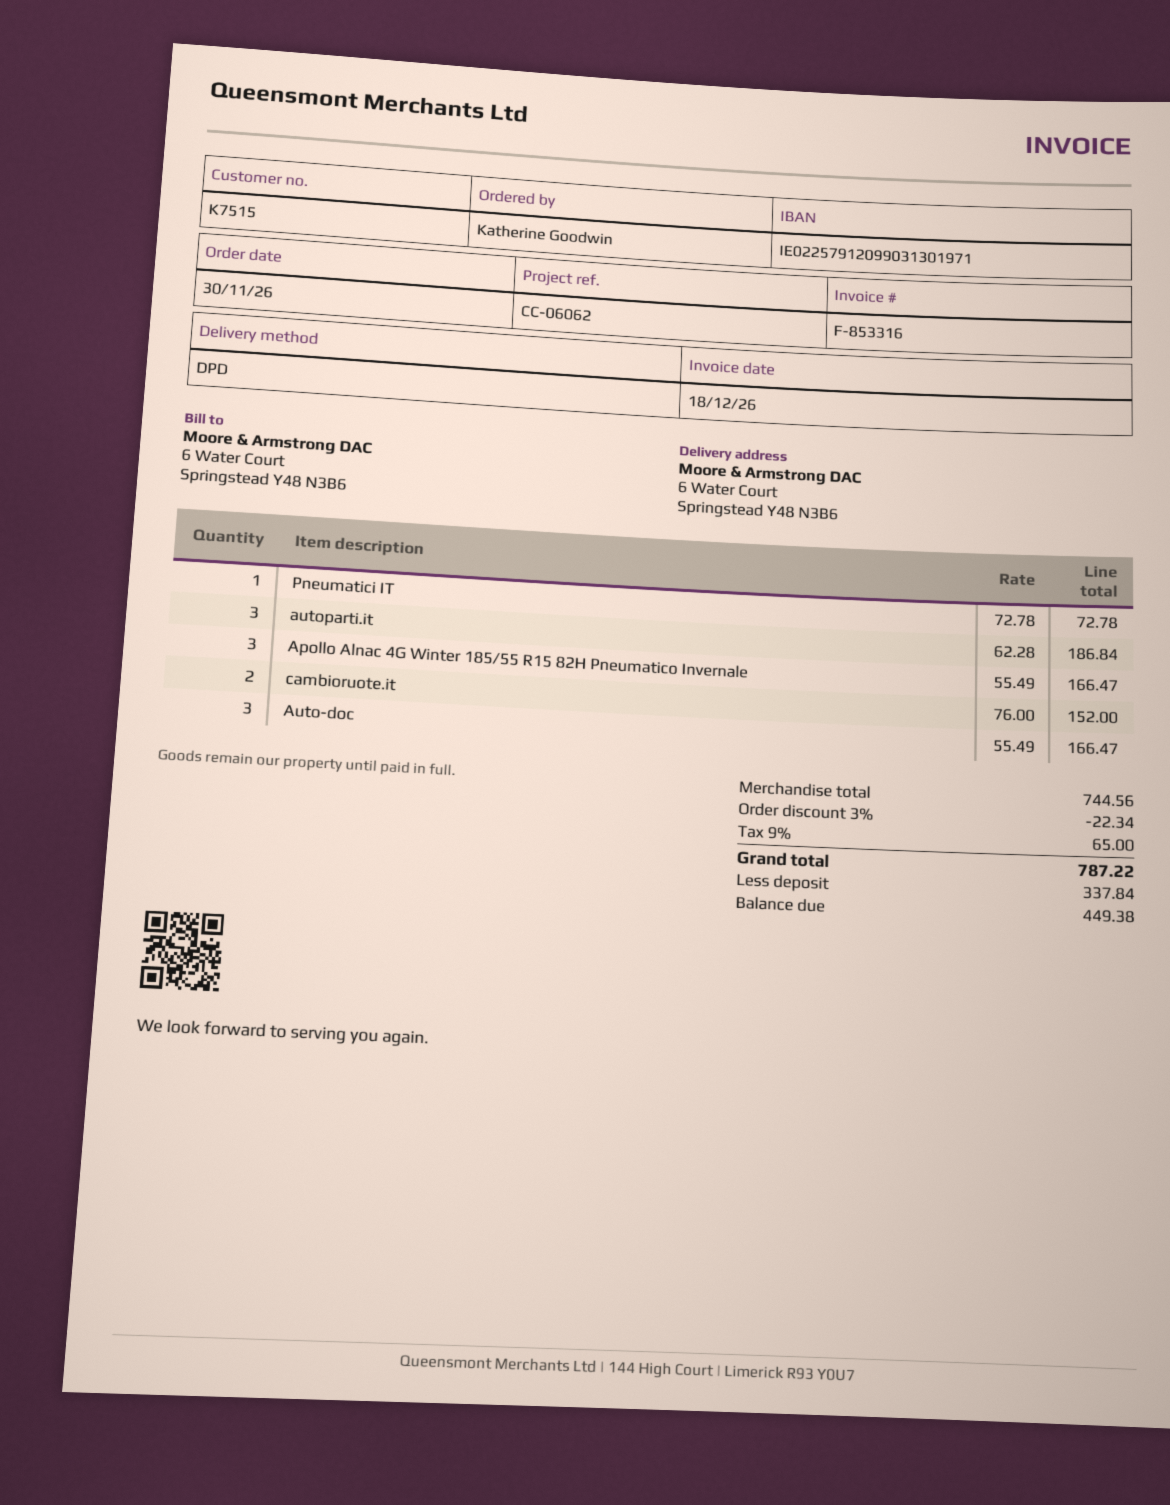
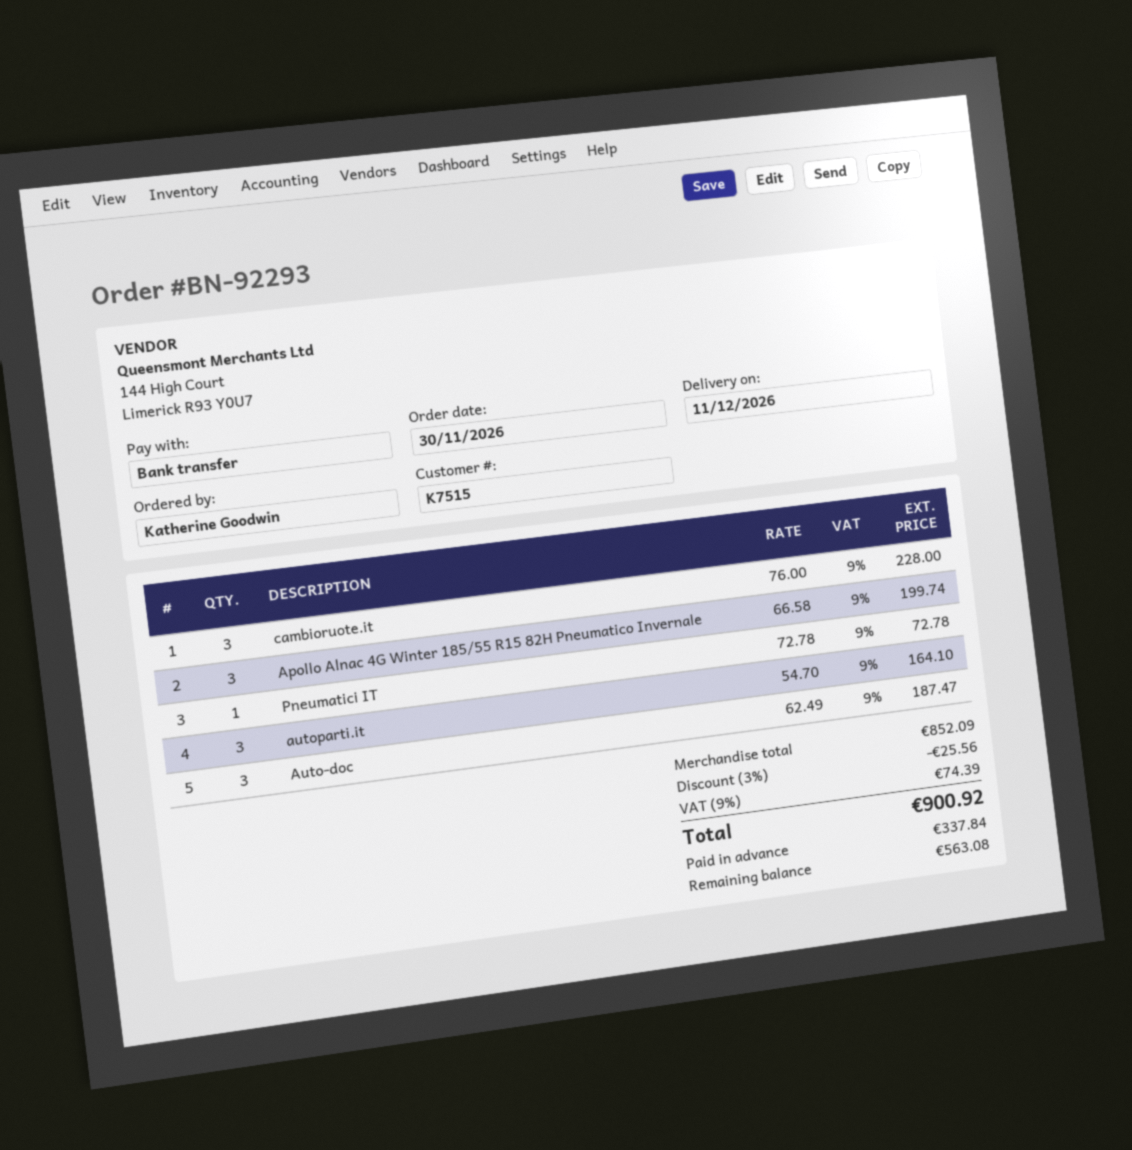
autoparti.it: 3 x 62.28 = 186.84 -> 3 x 54.70 = 164.10
Apollo Alnac 4G Winter 185/55 R15 82H Pneumatico Invernale: 3 x 55.49 = 166.47 -> 3 x 66.58 = 199.74
cambioruote.it: 2 x 76.00 = 152.00 -> 3 x 76.00 = 228.00
Auto-doc: 3 x 55.49 = 166.47 -> 3 x 62.49 = 187.47
subtotal: 744.56 -> 852.09
discount: 3% = 22.34 -> 3% = 25.56
tax: 9% = 65.00 -> 9% = 74.39
total: 787.22 -> 900.92
balance: 449.38 -> 563.08

